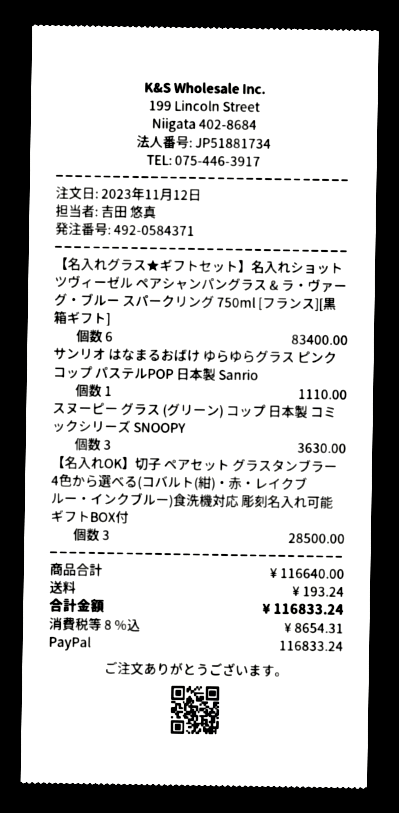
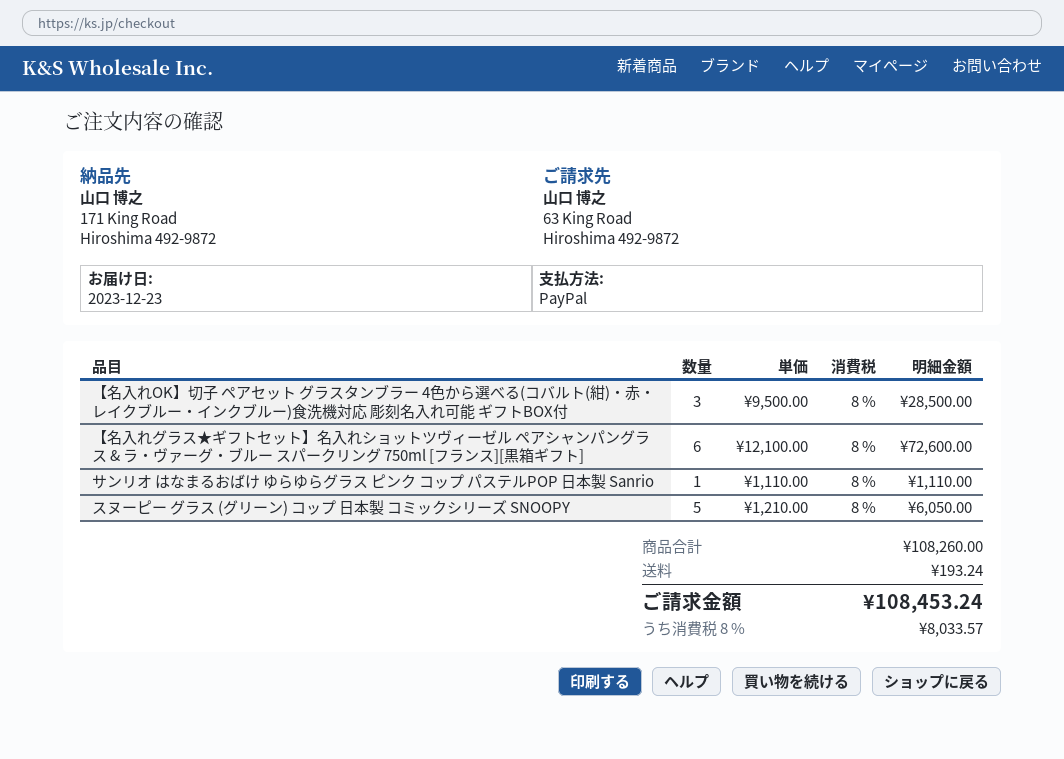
【名入れグラス★ギフトセット】名入れショットツヴィーゼル ペアシャンパングラス & ラ・ヴァーグ・ブルー スパークリング 750ml [フランス][黒箱ギフト]: 6 for 83400.00 -> 6 for 72600.00
スヌーピー グラス (グリーン) コップ 日本製 コミックシリーズ SNOOPY: 3 for 3630.00 -> 5 for 6050.00
subtotal: 116640.00 -> 108260.00
tax: 8% = 8654.31 -> 8% = 8033.57
total: 116833.24 -> 108453.24

